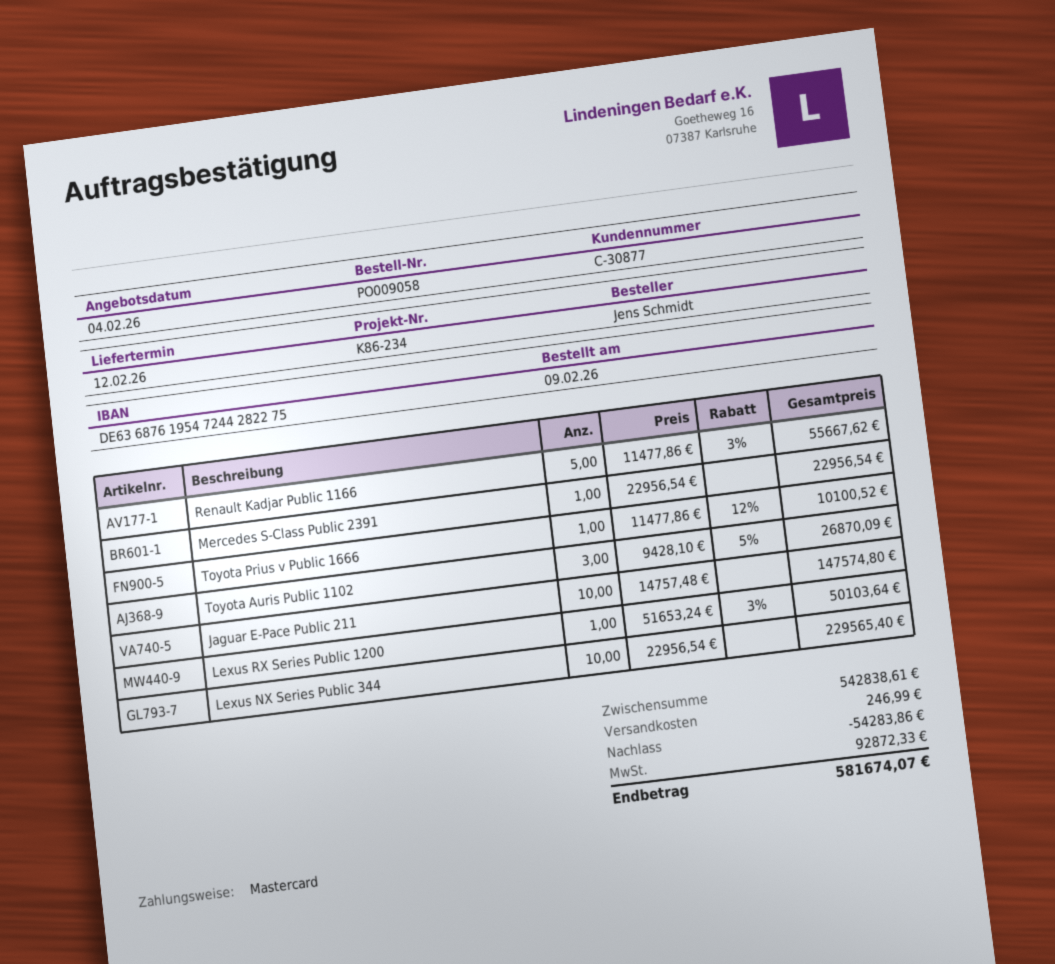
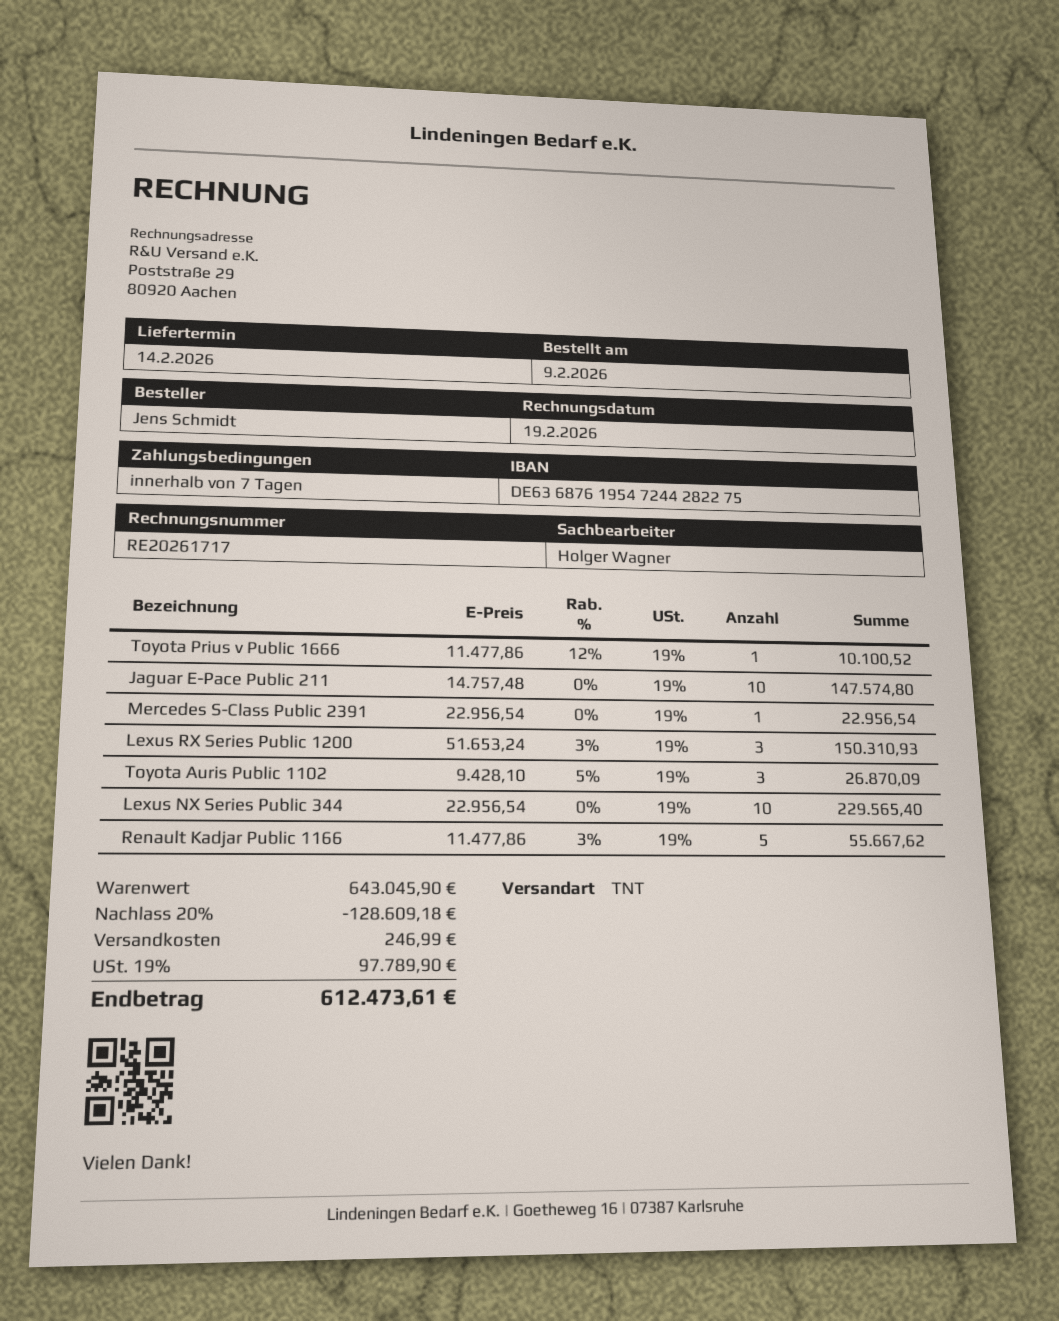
delivery date: 2026-02-12 -> 2026-02-14
Lexus RX Series Public 1200: 1 x 51653.24 - 3% = 50103.64 -> 3 x 51653.24 - 3% = 150310.93
subtotal: 542838.61 -> 643045.90
discount: 54283.86 -> 128609.18
tax: 92872.33 -> 97789.90
total: 581674.07 -> 612473.61

